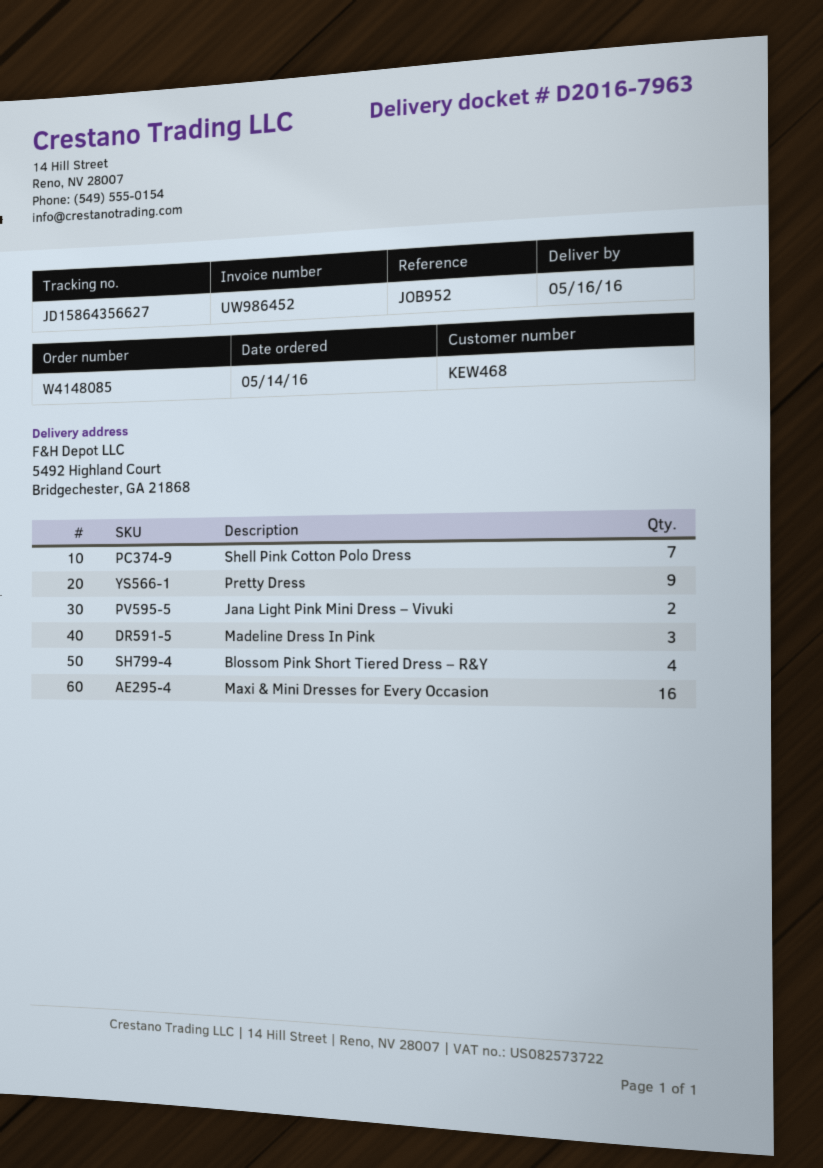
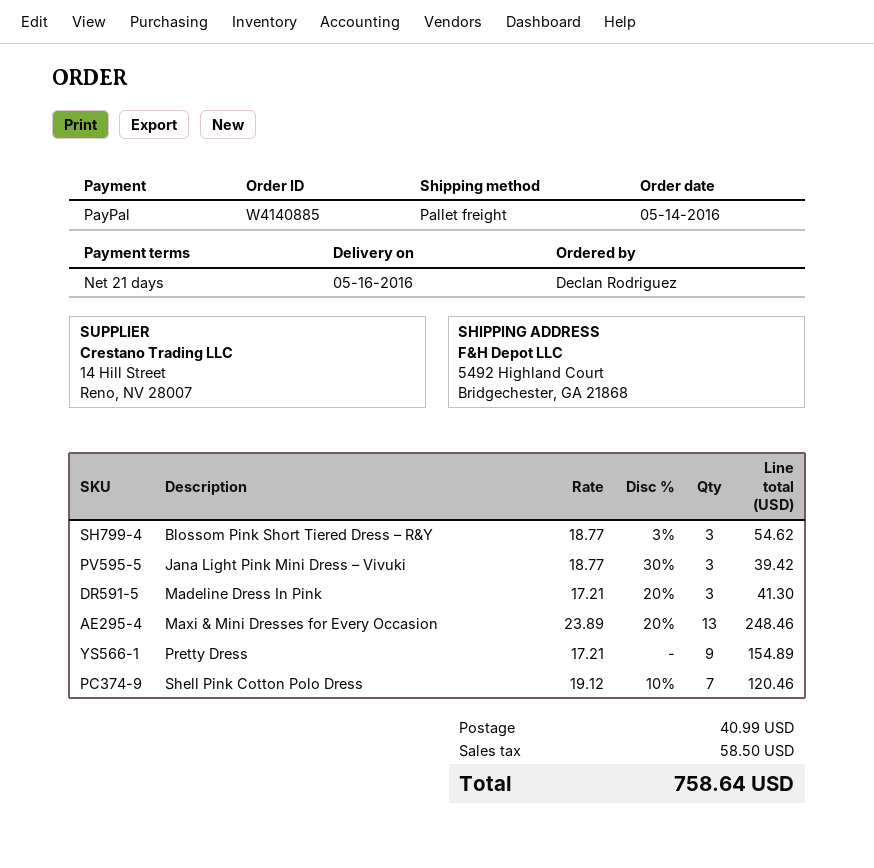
order number: W4148085 -> W4140885
Jana Light Pink Mini Dress – Vivuki: 2 -> 3
Blossom Pink Short Tiered Dress – R&Y: 4 -> 3
Maxi & Mini Dresses for Every Occasion: 16 -> 13

